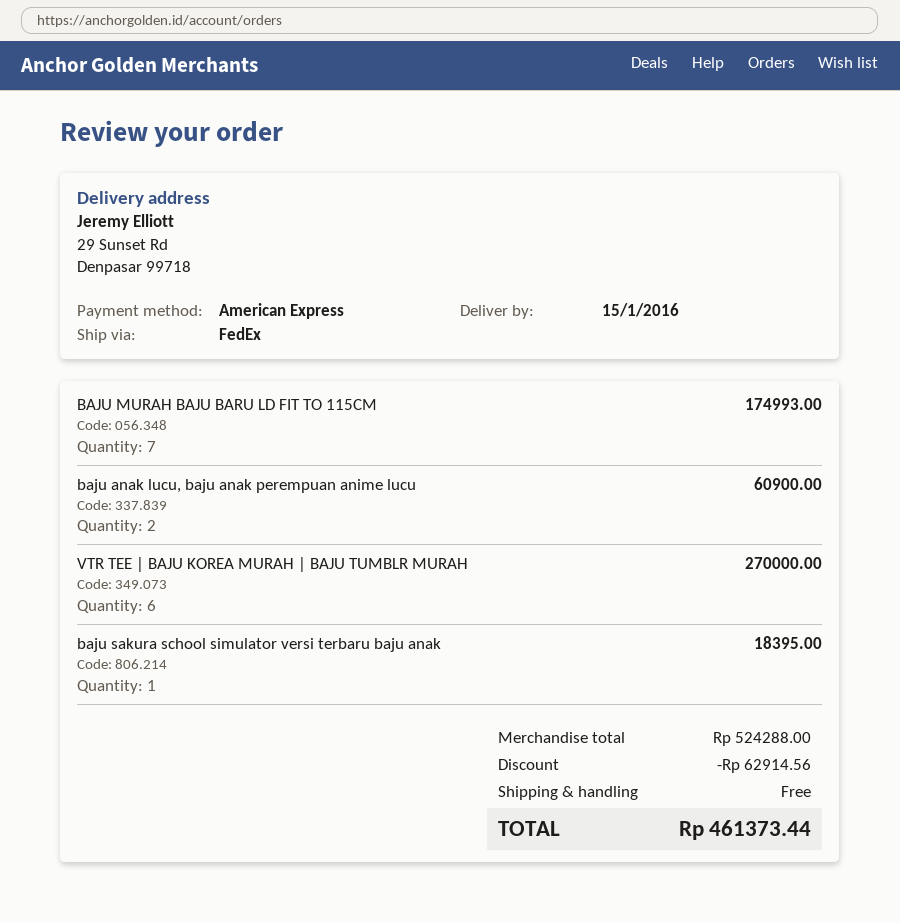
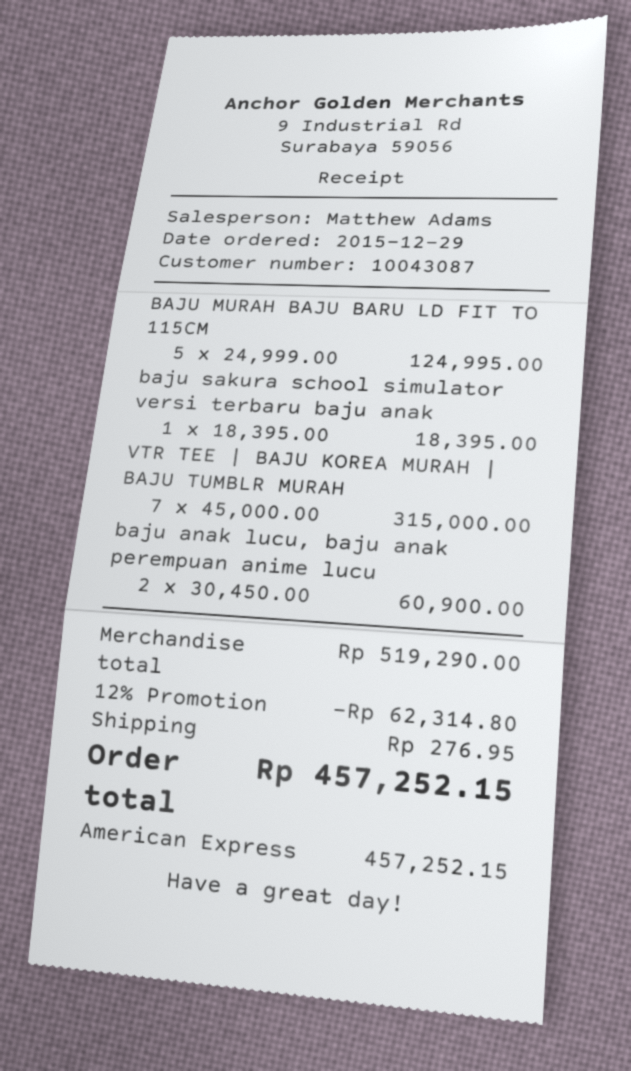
BAJU MURAH BAJU BARU LD FIT TO 115CM: 7 for 174993.00 -> 5 for 124995.00
VTR TEE | BAJU KOREA MURAH | BAJU TUMBLR MURAH: 6 for 270000.00 -> 7 for 315000.00
subtotal: 524288.00 -> 519290.00
discount: 62914.56 -> 62314.80
shipping: 0.00 -> 276.95
total: 461373.44 -> 457252.15

